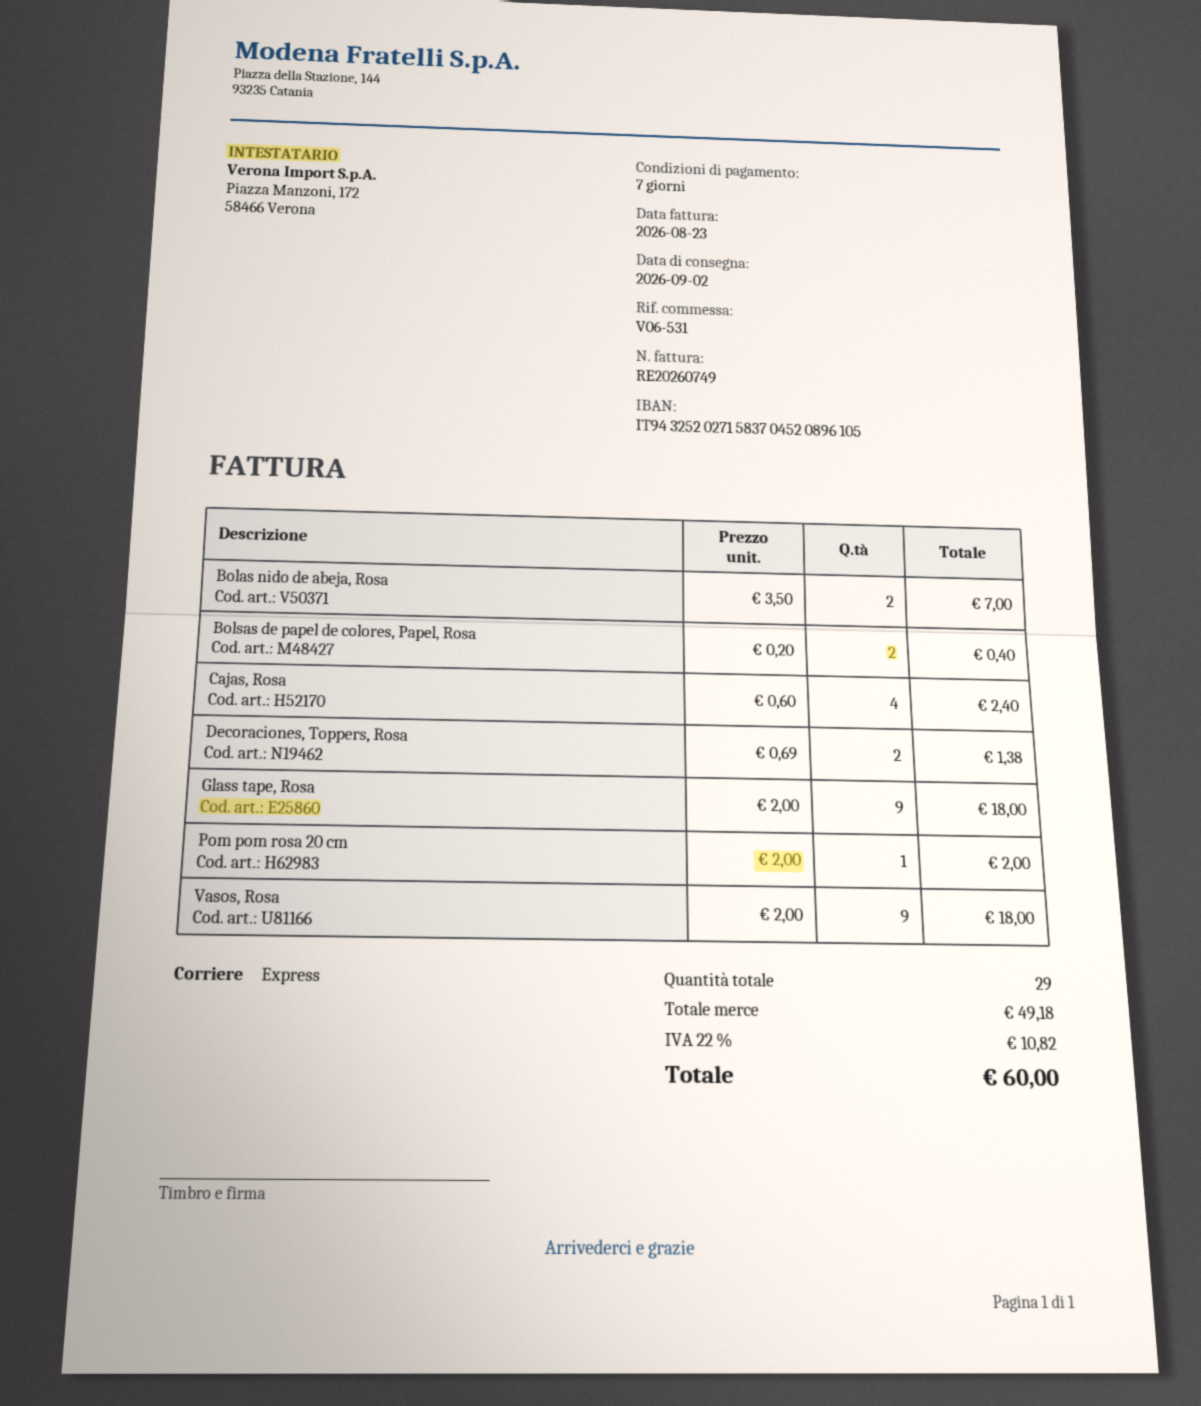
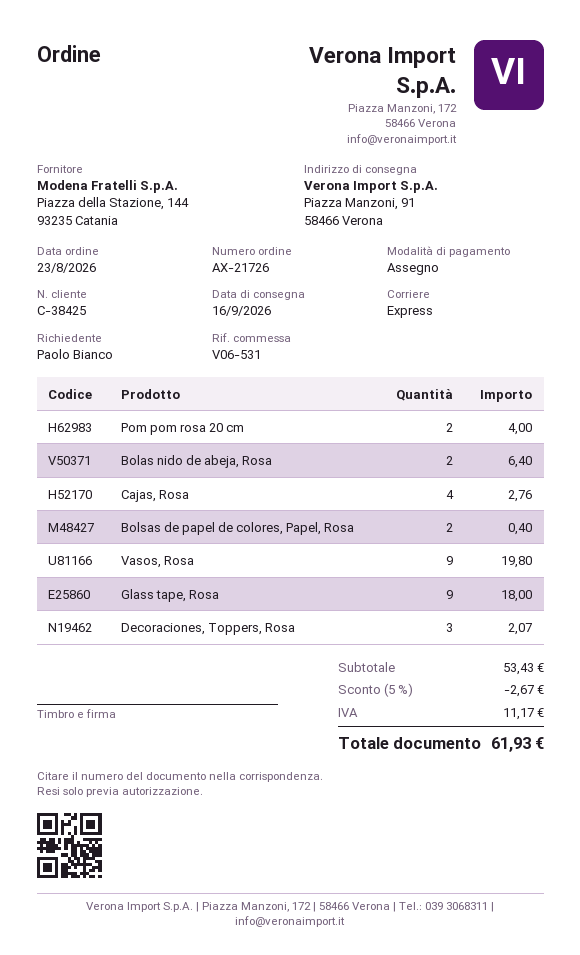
delivery date: 2026-09-02 -> 2026-09-16
Bolas nido de abeja, Rosa: 2 for 7.00 -> 2 for 6.40
Cajas, Rosa: 4 for 2.40 -> 4 for 2.76
Decoraciones, Toppers, Rosa: 2 for 1.38 -> 3 for 2.07
Pom pom rosa 20 cm: 1 for 2.00 -> 2 for 4.00
Vasos, Rosa: 9 for 18.00 -> 9 for 19.80
subtotal: 49.18 -> 53.43
discount: none -> 5% = 2.67
tax: 10.82 -> 11.17
total: 60.00 -> 61.93

